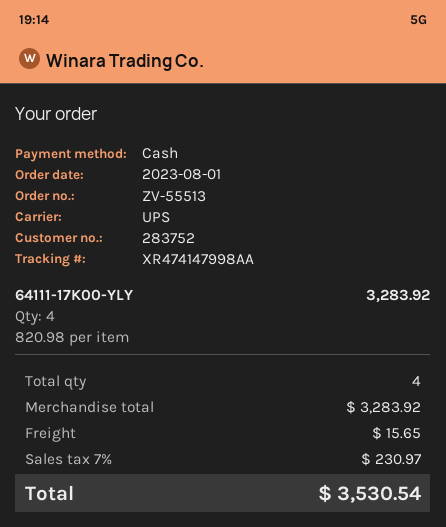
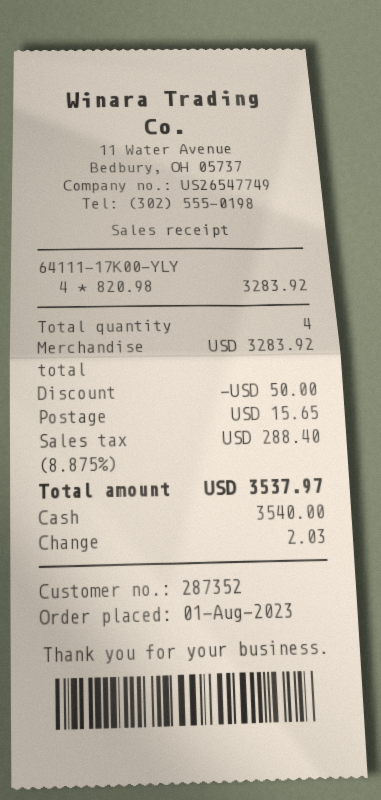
customer number: 283752 -> 287352
discount: none -> 50.00
tax: 7% = 230.97 -> 8.875% = 288.40
total: 3530.54 -> 3537.97

